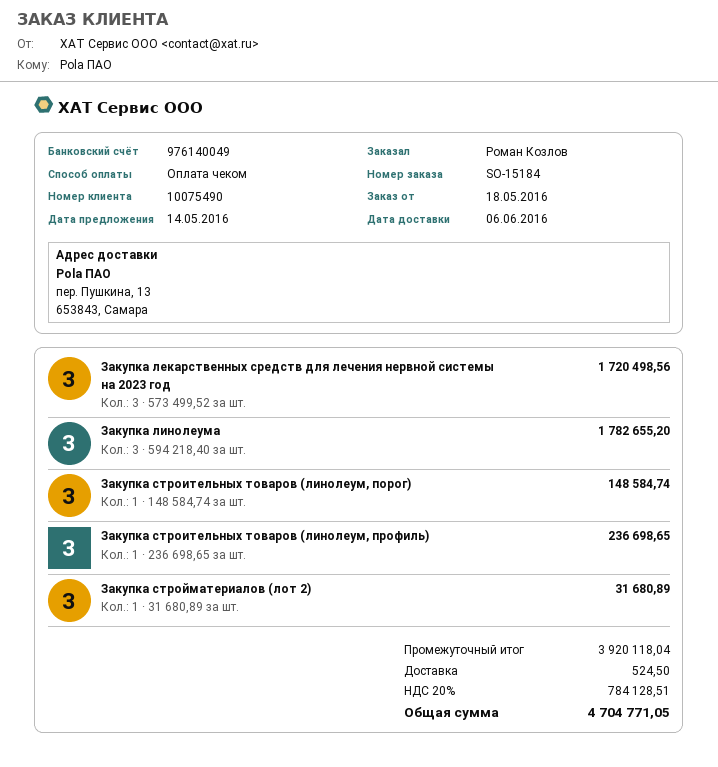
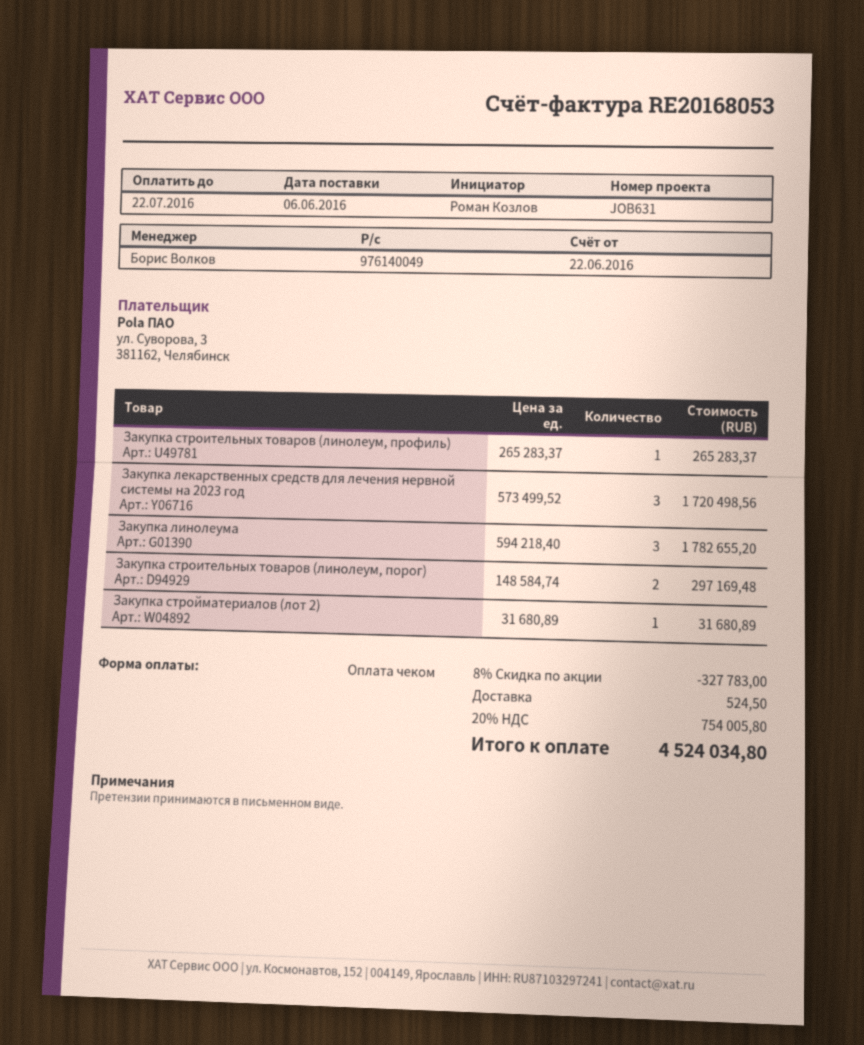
Закупка строительных товаров (линолеум, порог): 1 x 148584.74 = 148584.74 -> 2 x 148584.74 = 297169.48
Закупка строительных товаров (линолеум, профиль): 1 x 236698.65 = 236698.65 -> 1 x 265283.37 = 265283.37
discount: none -> 8% = 327783.00
tax: 20% = 784128.51 -> 20% = 754005.80
total: 4704771.05 -> 4524034.80

